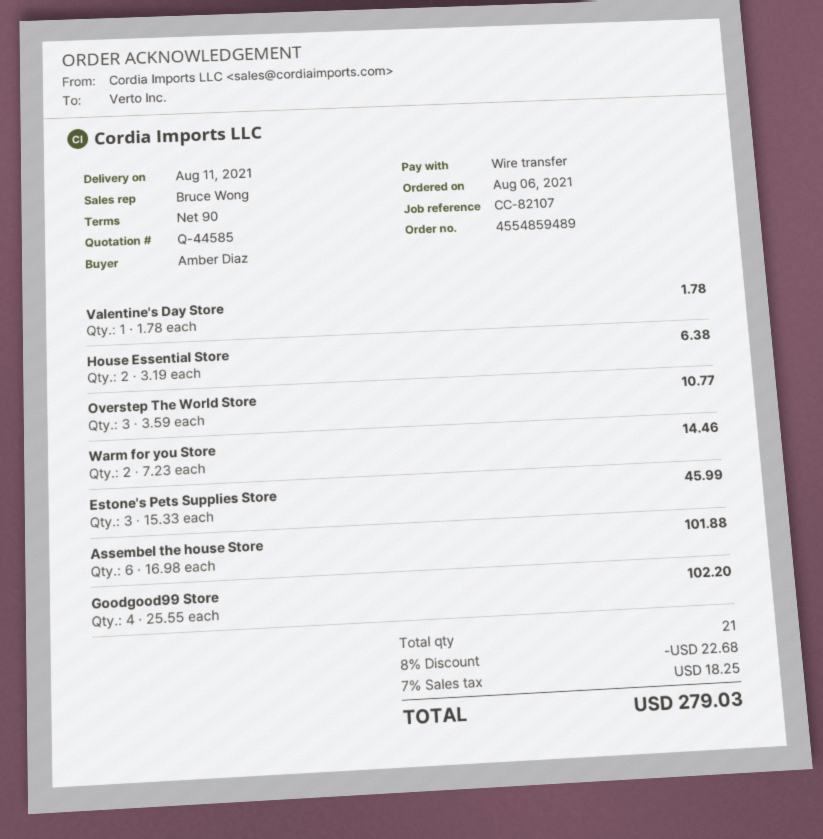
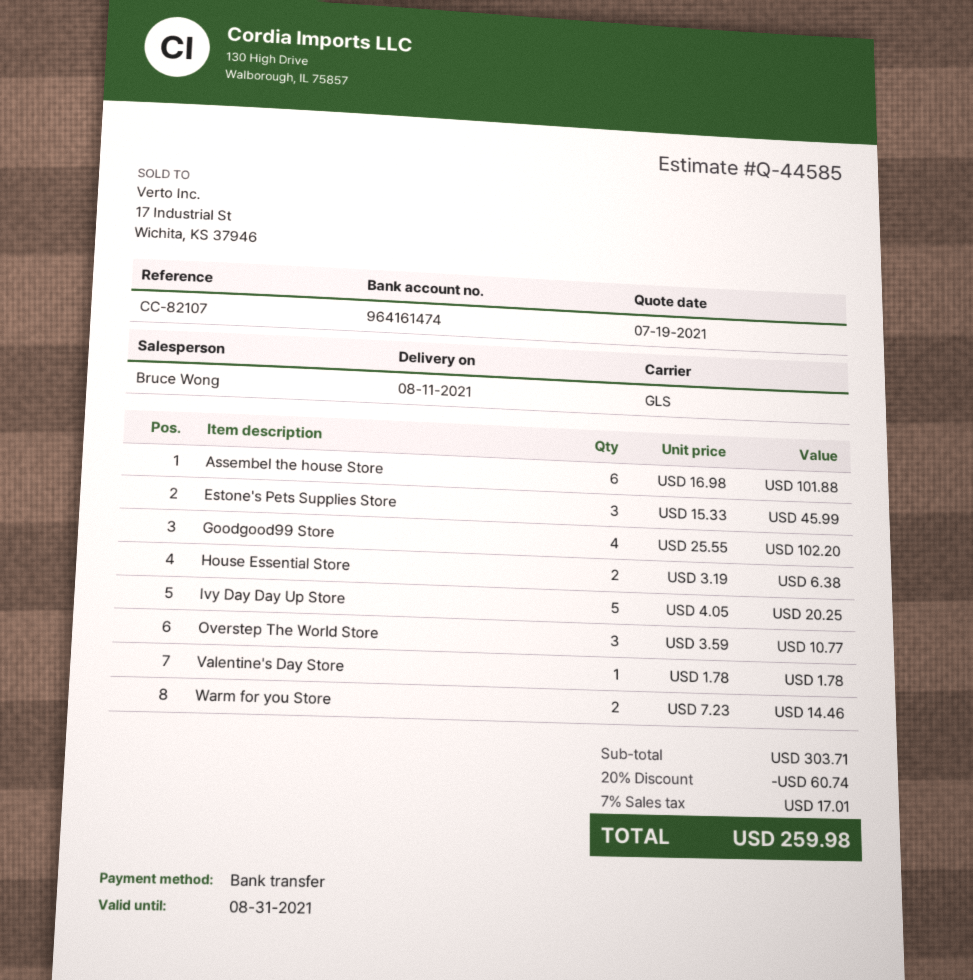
Ivy Day Day Up Store: none -> 5 x 4.05 = 20.25
discount: 8% = 22.68 -> 20% = 60.74
tax: 7% = 18.25 -> 7% = 17.01
total: 279.03 -> 259.98

